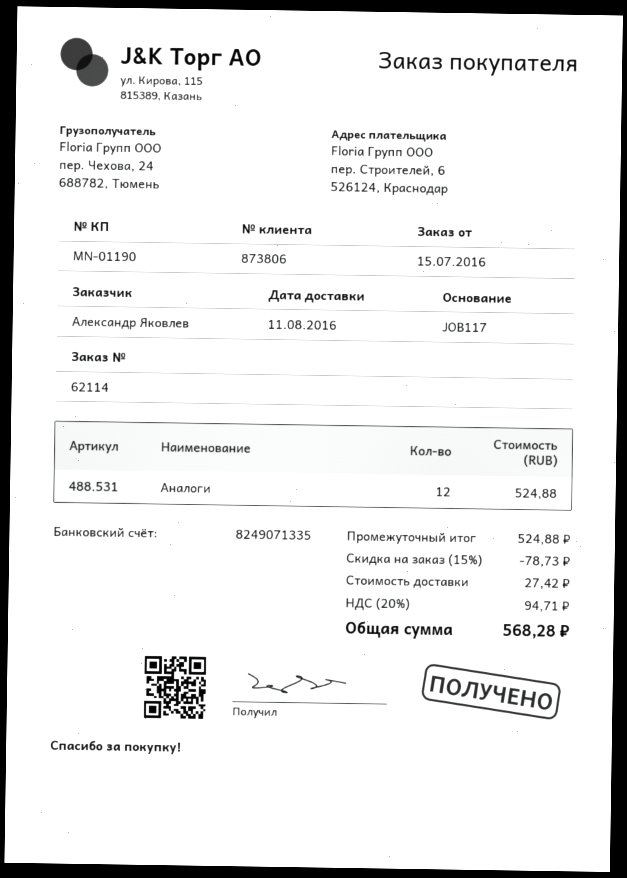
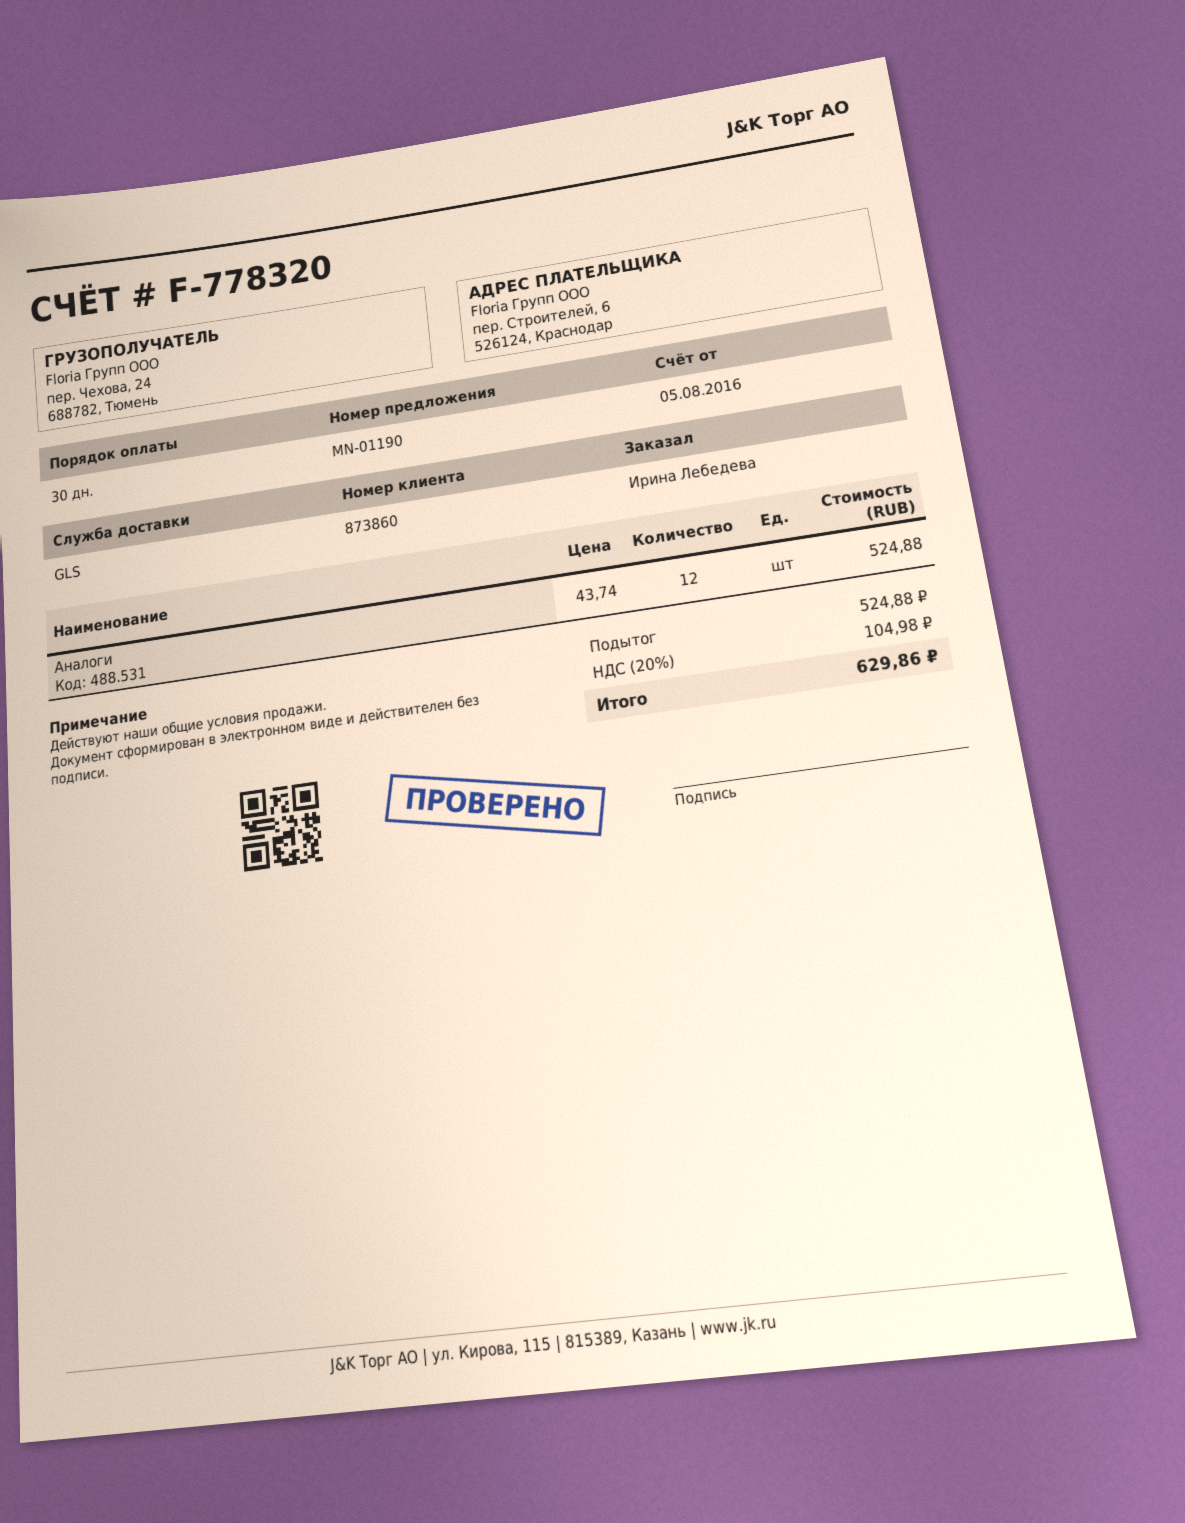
customer number: 873806 -> 873860
ordered by: Александр Яковлев -> Ирина Лебедева
discount: 15% = 78.73 -> none
shipping: 27.42 -> none
tax: 20% = 94.71 -> 20% = 104.98
total: 568.28 -> 629.86

